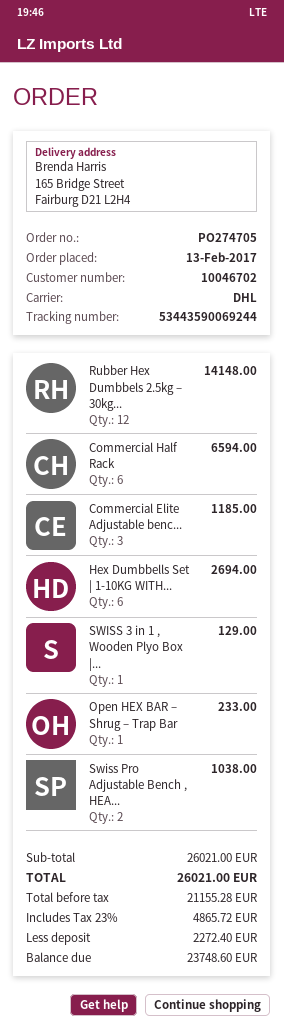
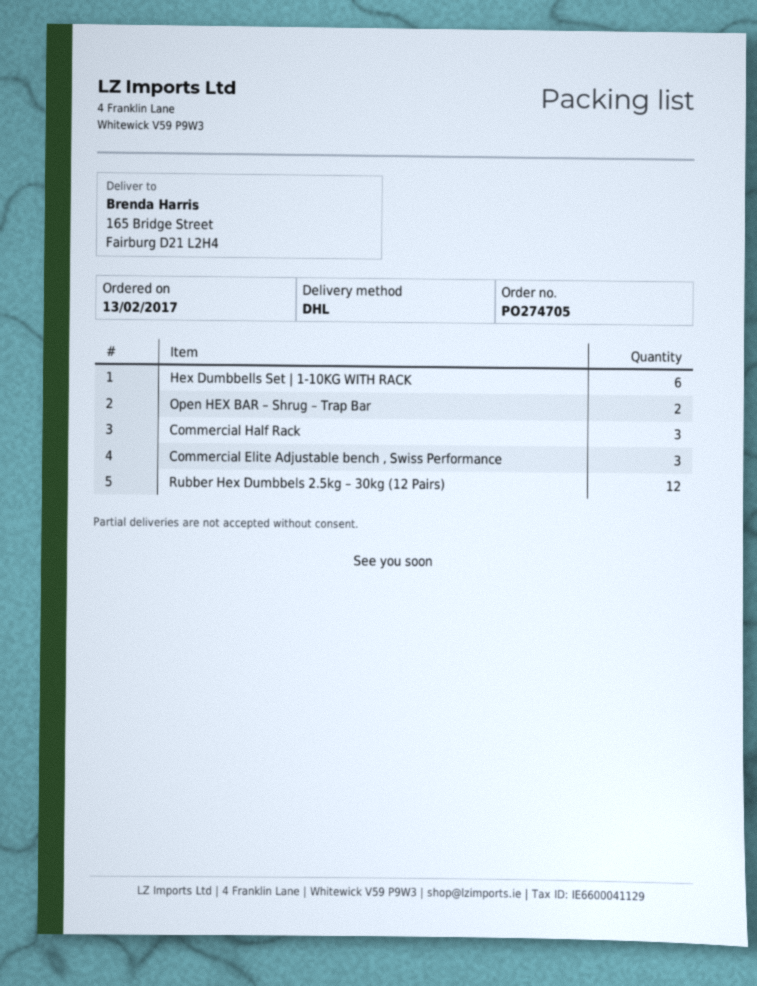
Commercial Half Rack: 6 -> 3
SWISS 3 in 1 , Wooden Plyo Box |...: 1 -> none
Open HEX BAR – Shrug – Trap Bar: 1 -> 2
Swiss Pro Adjustable Bench , HEA...: 2 -> none

